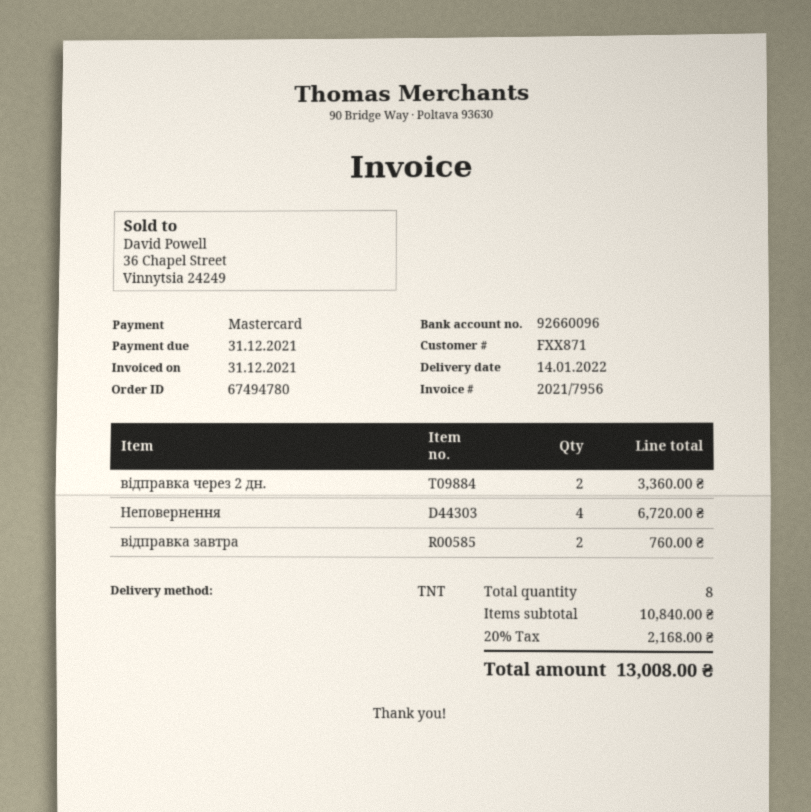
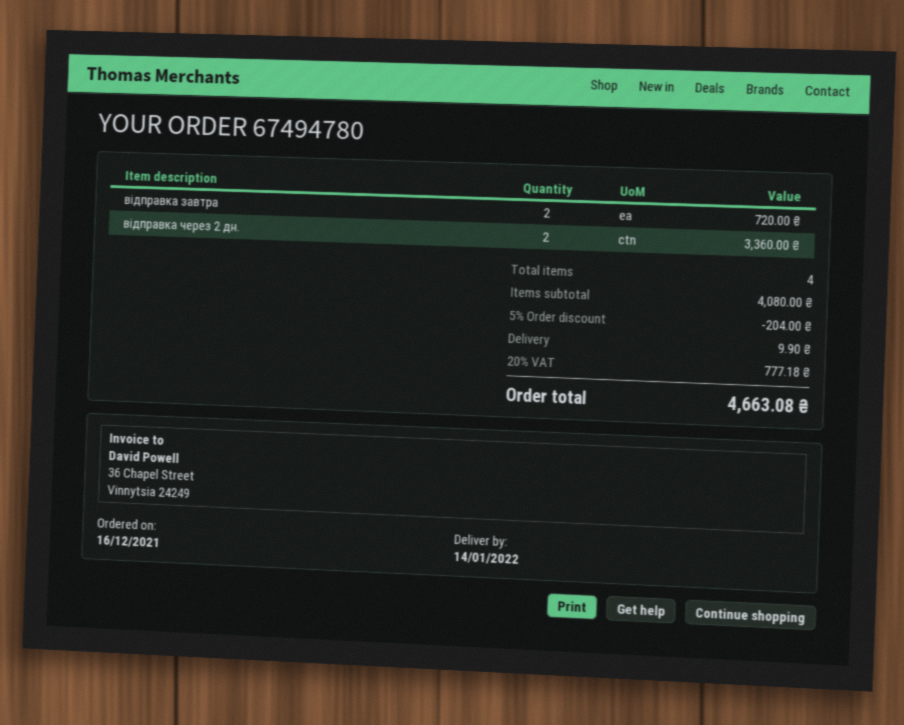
Неповернення: 4 for 6720.00 -> none
відправка завтра: 2 for 760.00 -> 2 for 720.00
total quantity: 8 -> 4
subtotal: 10840.00 -> 4080.00
discount: none -> 5% = 204.00
shipping: none -> 9.90
tax: 20% = 2168.00 -> 20% = 777.18
total: 13008.00 -> 4663.08

